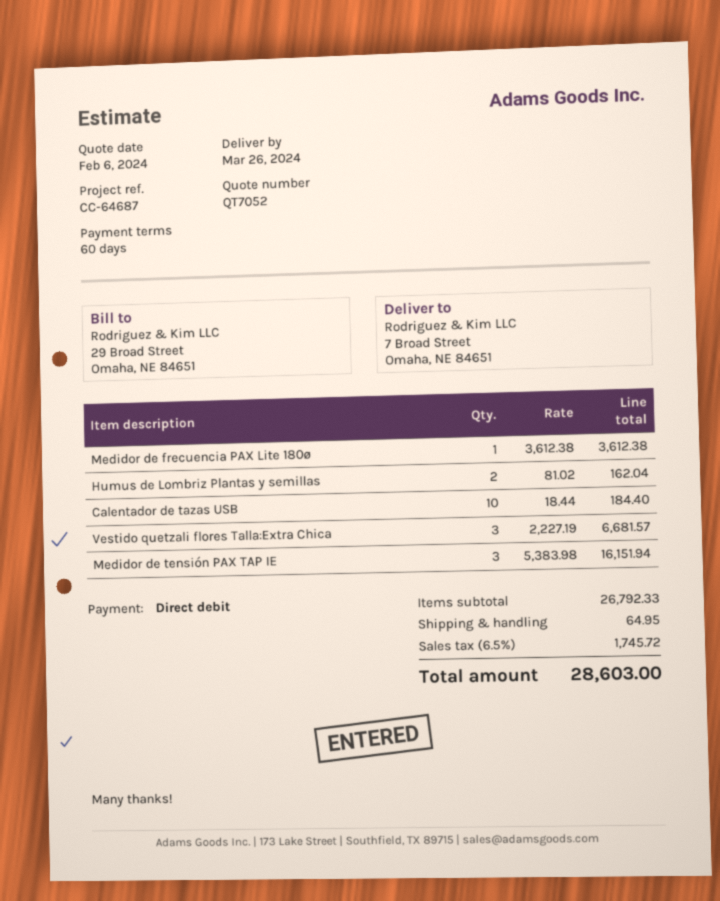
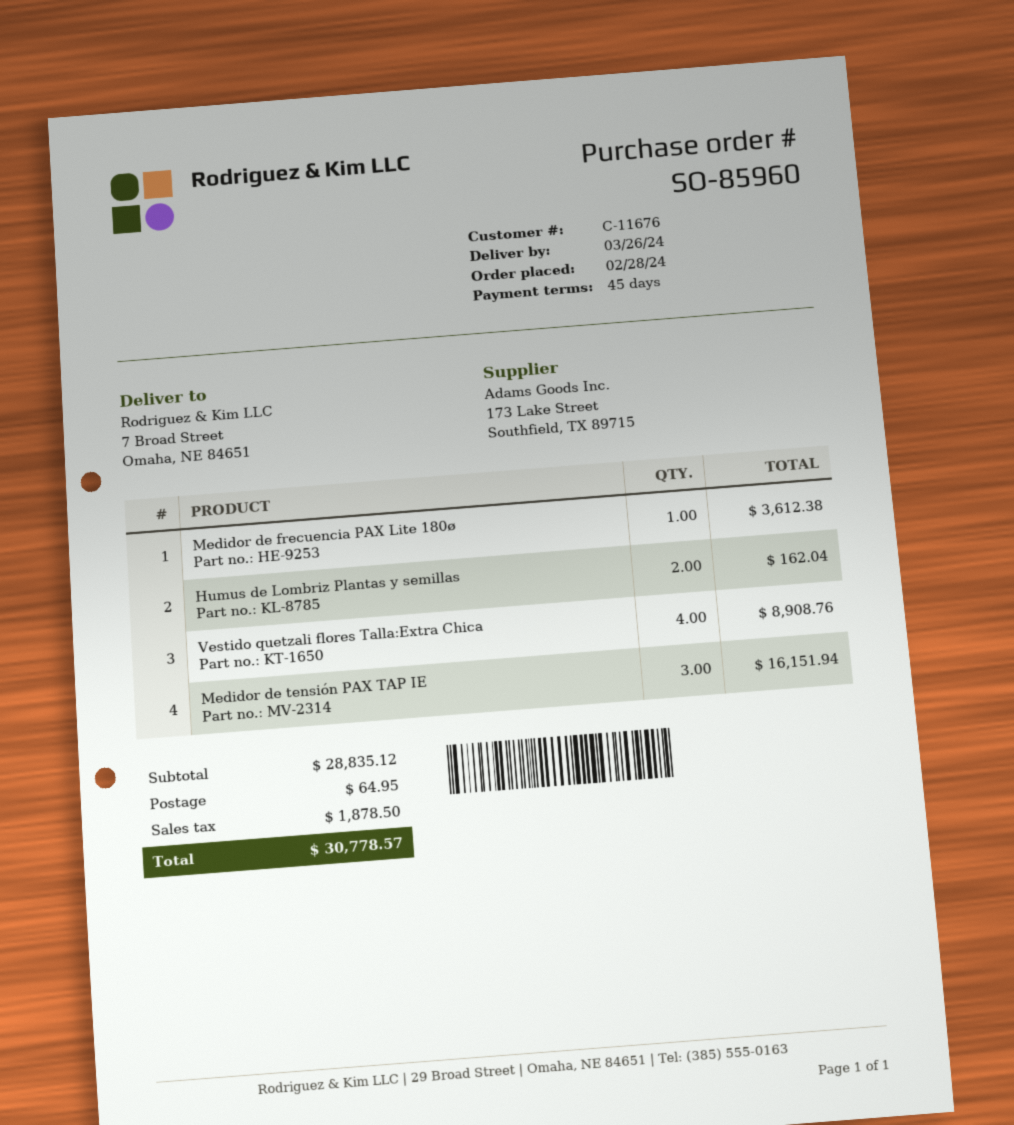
payment terms: 60 days -> 45 days
Calentador de tazas USB: 10 for 184.40 -> none
Vestido quetzali flores Talla:Extra Chica: 3 for 6681.57 -> 4 for 8908.76
subtotal: 26792.33 -> 28835.12
tax: 1745.72 -> 1878.50
total: 28603.00 -> 30778.57

